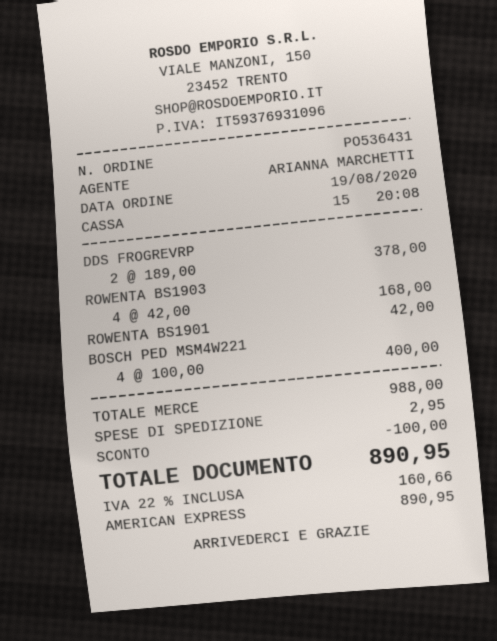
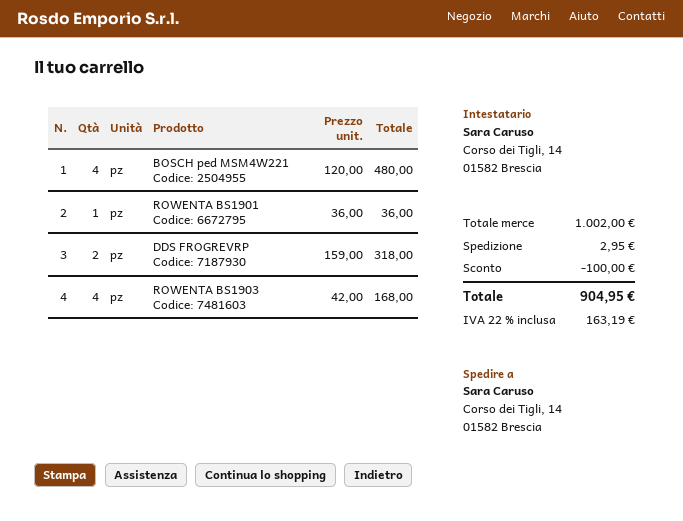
DDS FROGREVRP: 2 x 189.00 = 378.00 -> 2 x 159.00 = 318.00
ROWENTA BS1901: 1 x 42.00 = 42.00 -> 1 x 36.00 = 36.00
BOSCH PED MSM4W221: 4 x 100.00 = 400.00 -> 4 x 120.00 = 480.00
subtotal: 988.00 -> 1002.00
tax: 22% = 160.66 -> 22% = 163.19
total: 890.95 -> 904.95

